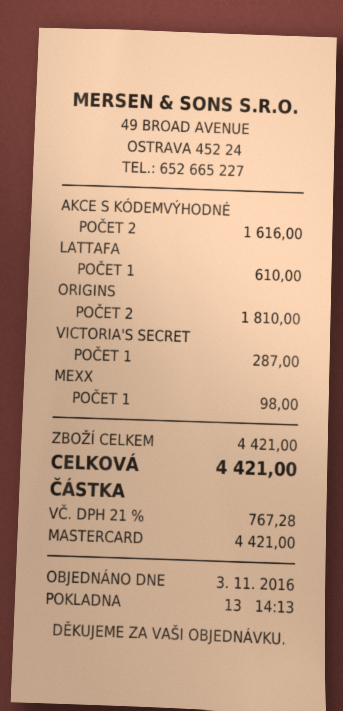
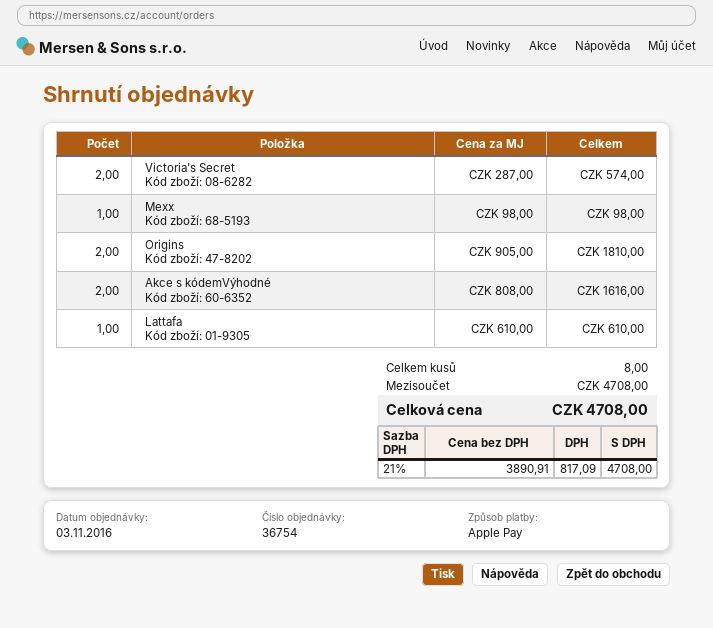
payment method: Mastercard -> Apple Pay
VICTORIA'S SECRET: 1 for 287.00 -> 2 for 574.00
subtotal: 4421.00 -> 4708.00
tax: 21% = 767.28 -> 21% = 817.09
total: 4421.00 -> 4708.00

